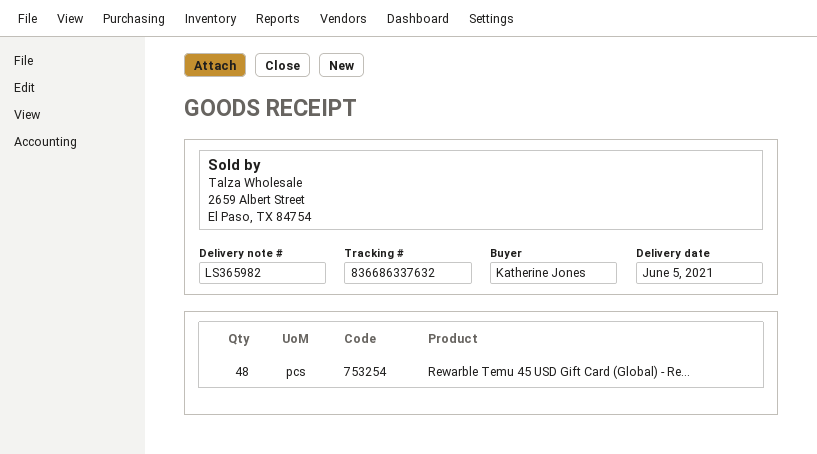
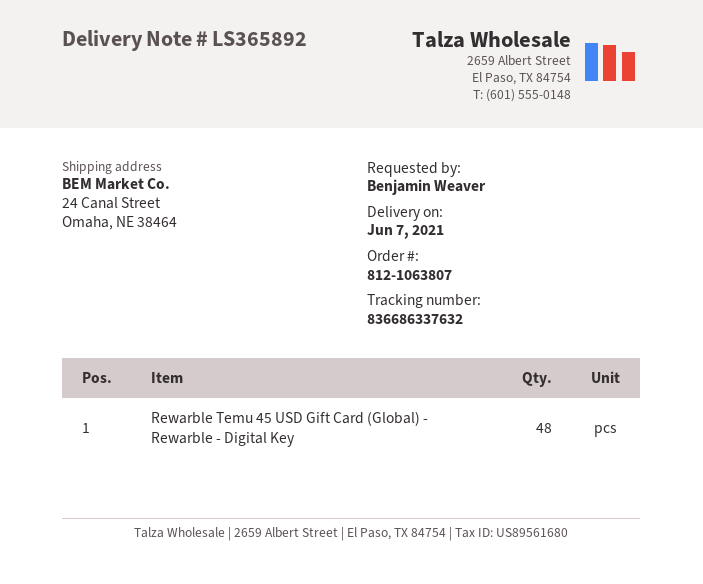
delivery note number: LS365982 -> LS365892
delivery date: 2021-06-05 -> 2021-06-07
ordered by: Katherine Jones -> Benjamin Weaver

